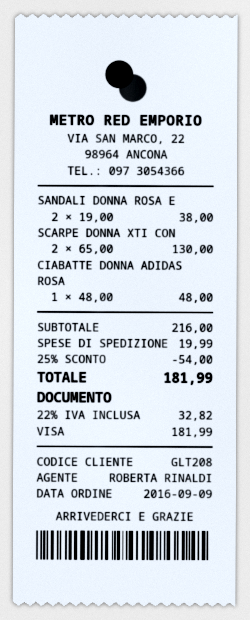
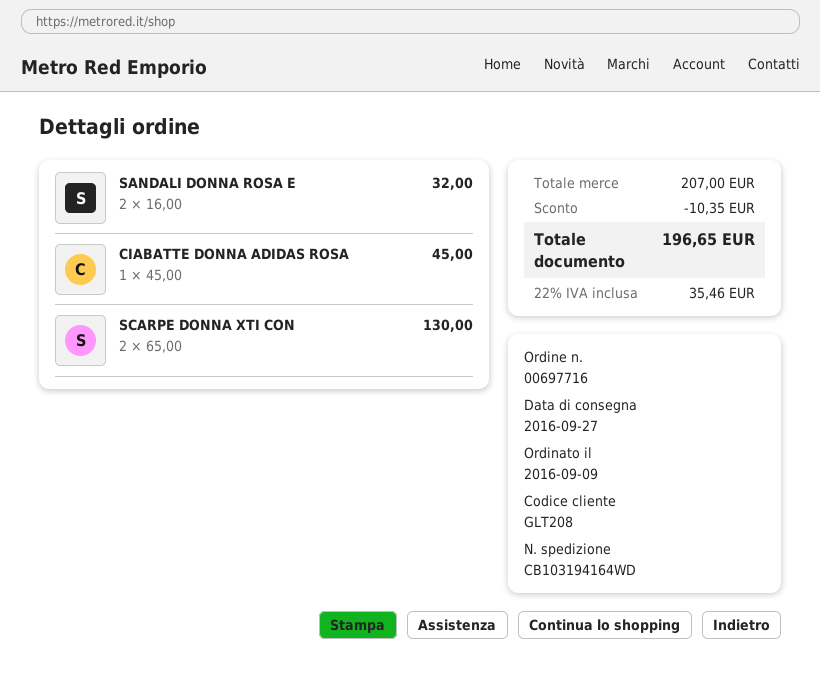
SANDALI DONNA ROSA E: 2 x 19.00 = 38.00 -> 2 x 16.00 = 32.00
CIABATTE DONNA ADIDAS ROSA: 1 x 48.00 = 48.00 -> 1 x 45.00 = 45.00
subtotal: 216.00 -> 207.00
discount: 54.00 -> 10.35
shipping: 19.99 -> none
tax: 22% = 32.82 -> 22% = 35.46
total: 181.99 -> 196.65

